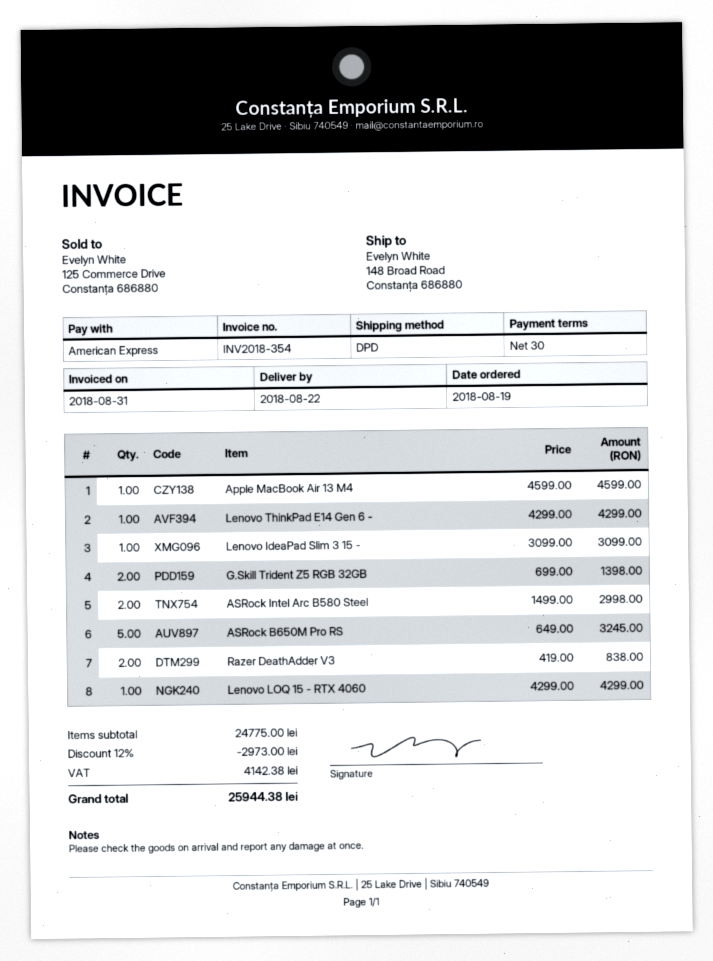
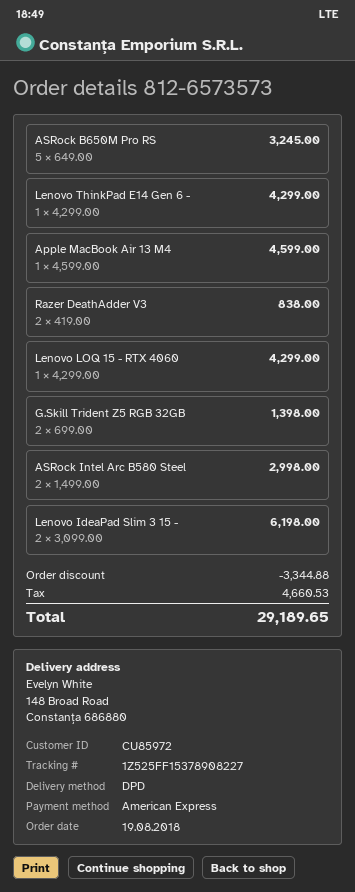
Lenovo IdeaPad Slim 3 15 -: 1 x 3099.00 = 3099.00 -> 2 x 3099.00 = 6198.00
discount: 2973.00 -> 3344.88
tax: 4142.38 -> 4660.53
total: 25944.38 -> 29189.65

